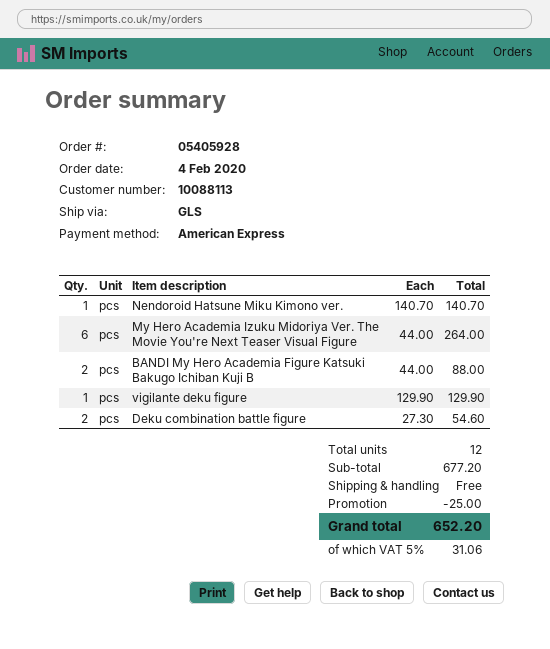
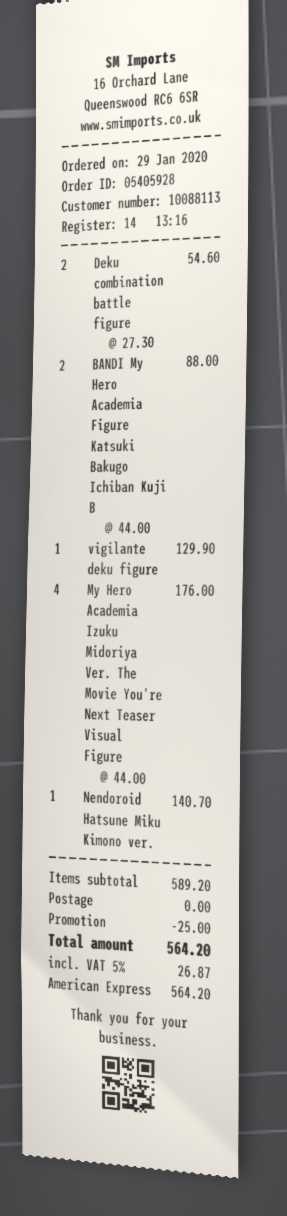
order date: 2020-02-04 -> 2020-01-29
My Hero Academia Izuku Midoriya Ver. The Movie You're Next Teaser Visual Figure: 6 x 44.00 = 264.00 -> 4 x 44.00 = 176.00
subtotal: 677.20 -> 589.20
tax: 5% = 31.06 -> 5% = 26.87
total: 652.20 -> 564.20

